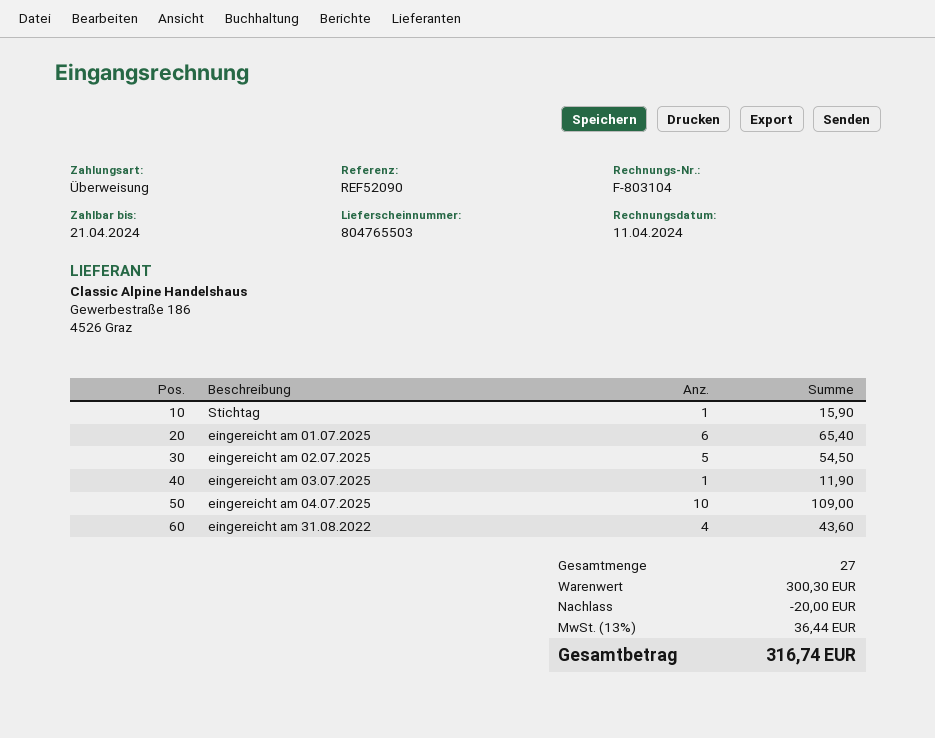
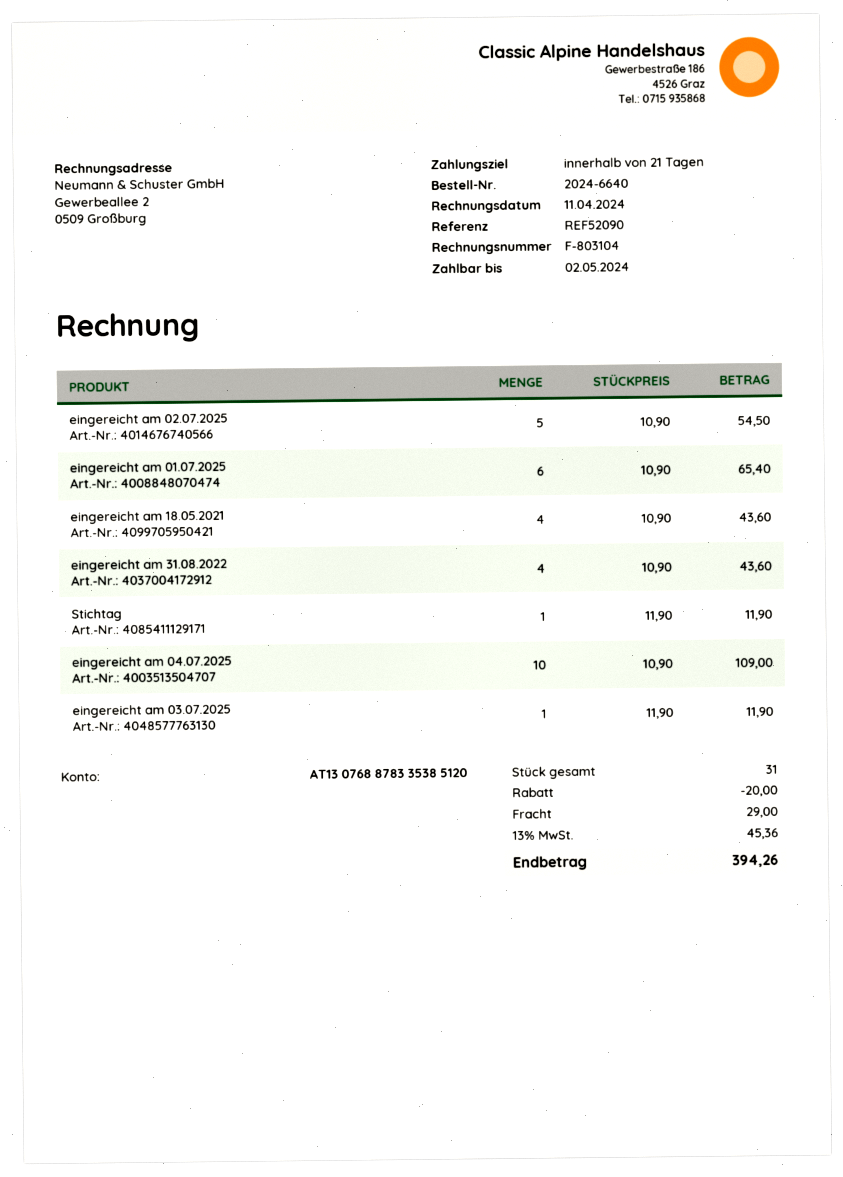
due date: 2024-04-21 -> 2024-05-02
Stichtag: 1 for 15.90 -> 1 for 11.90
eingereicht am 18.05.2021: none -> 4 for 43.60
total quantity: 27 -> 31
shipping: none -> 29.00
tax: 13% = 36.44 -> 13% = 45.36
total: 316.74 -> 394.26

